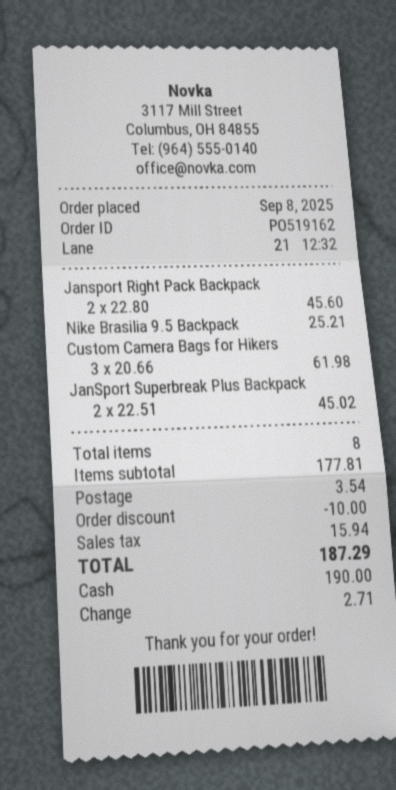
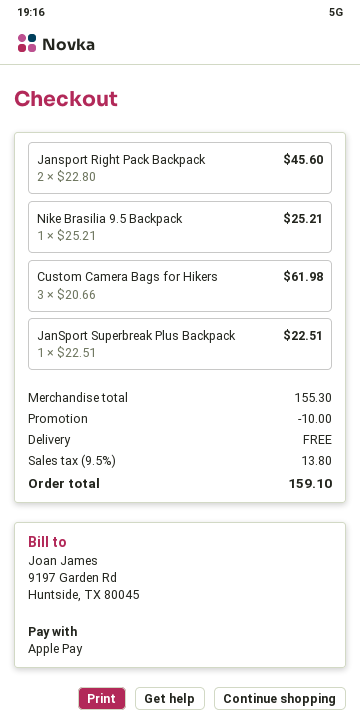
payment method: cash -> Apple Pay
JanSport Superbreak Plus Backpack: 2 x 22.51 = 45.02 -> 1 x 22.51 = 22.51
subtotal: 177.81 -> 155.30
shipping: 3.54 -> 0.00
tax: 15.94 -> 13.80
total: 187.29 -> 159.10

